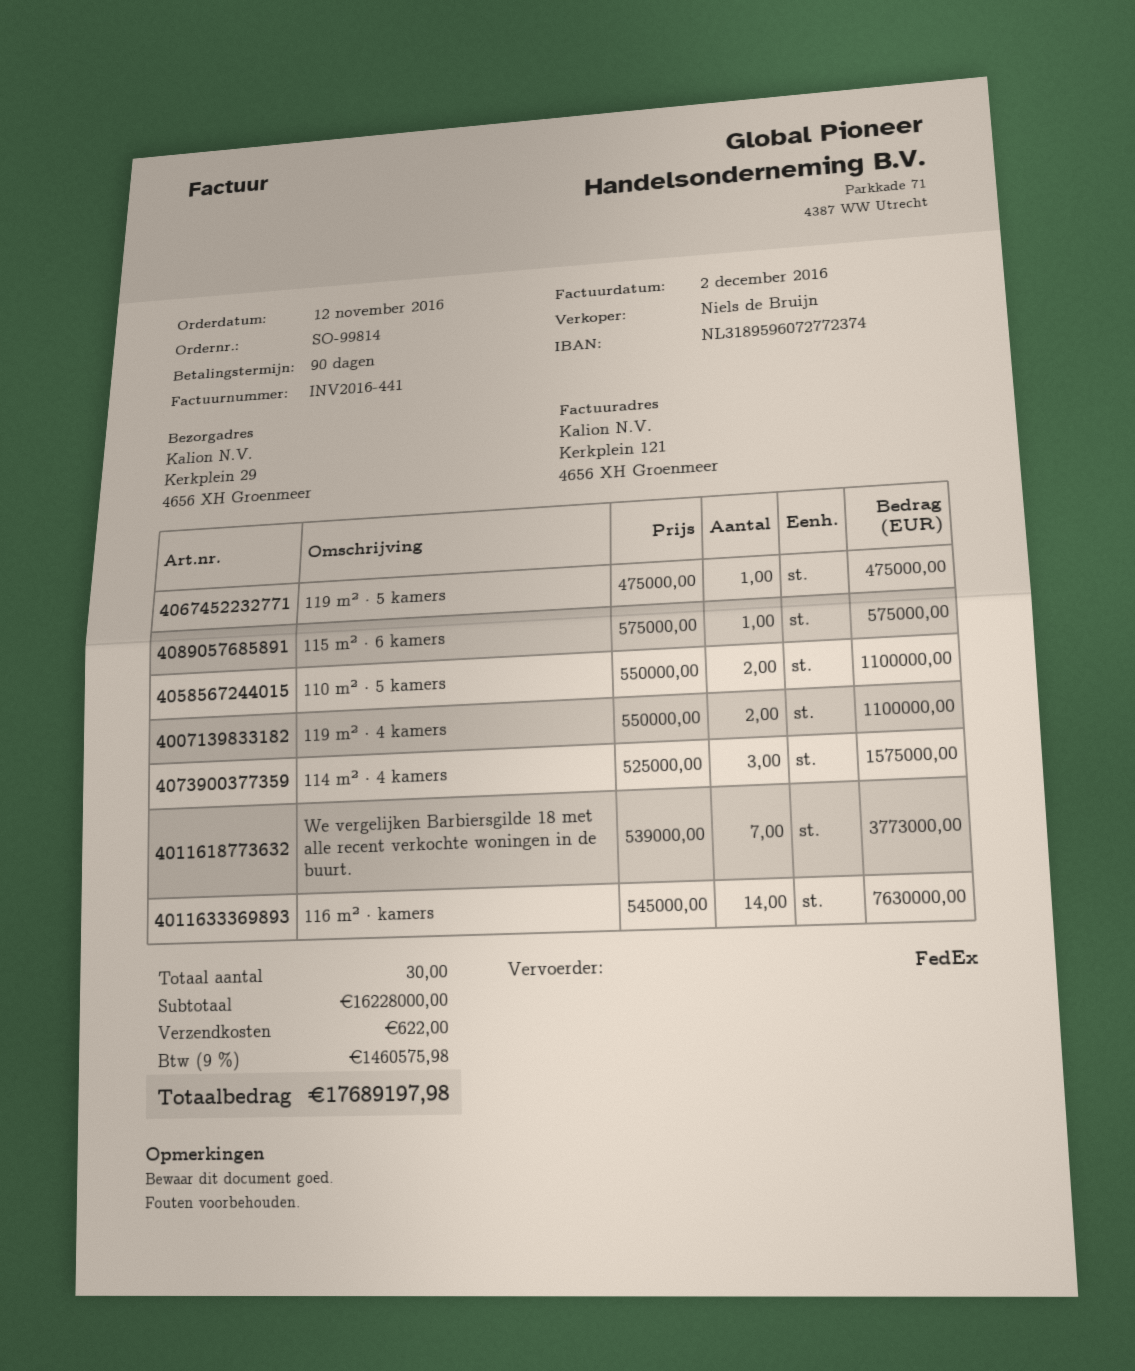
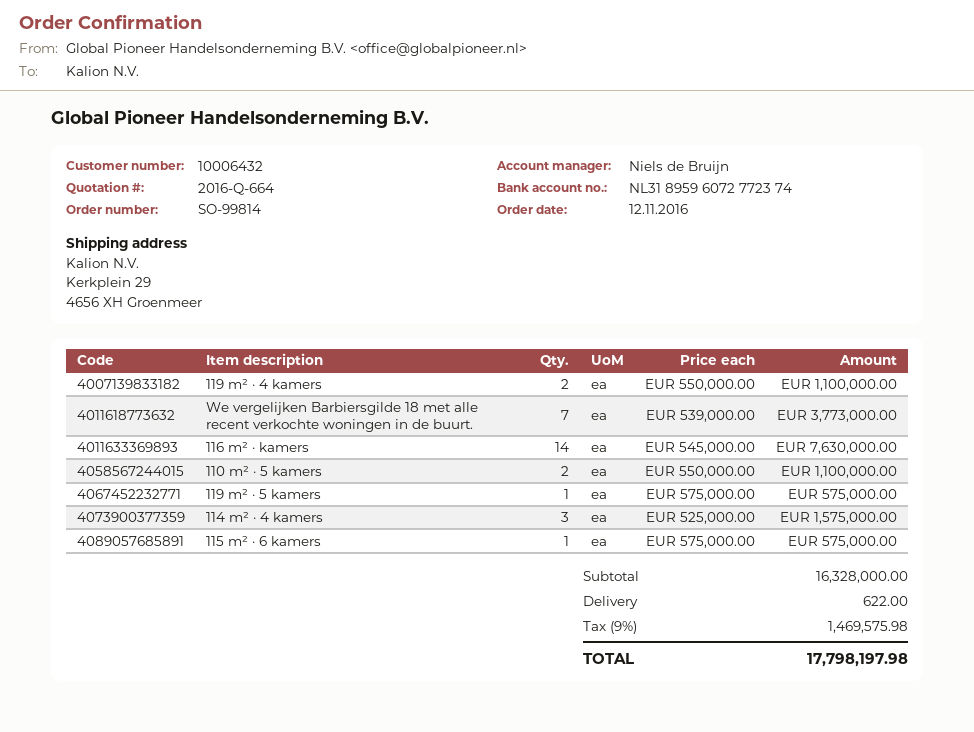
119 m² · 5 kamers: 1 x 475000.00 = 475000.00 -> 1 x 575000.00 = 575000.00
subtotal: 16228000.00 -> 16328000.00
tax: 9% = 1460575.98 -> 9% = 1469575.98
total: 17689197.98 -> 17798197.98

